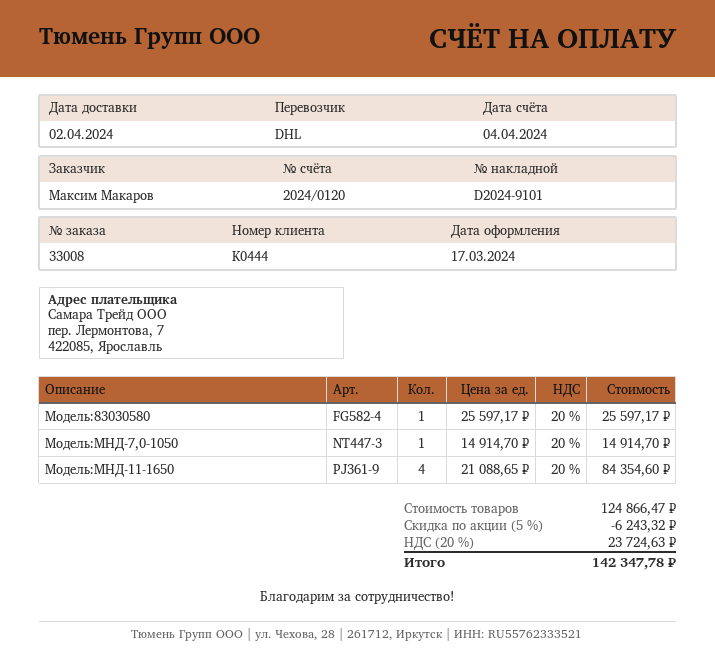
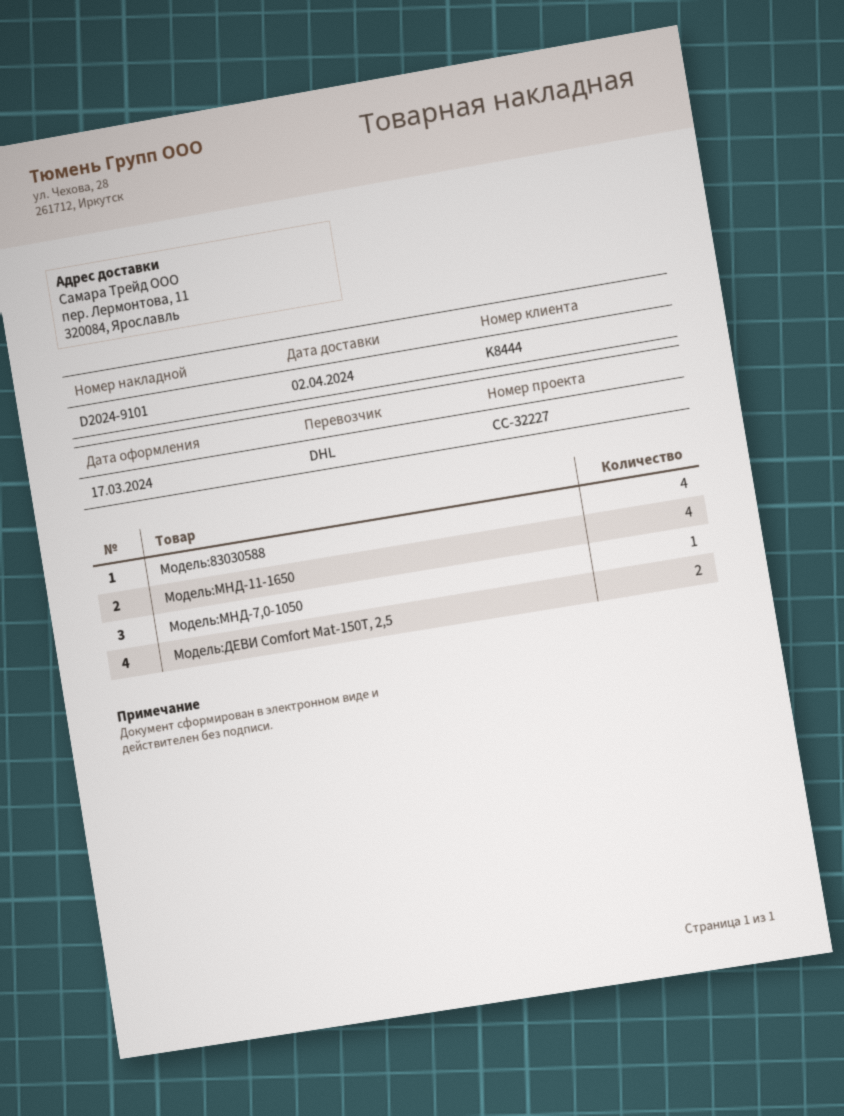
customer number: K0444 -> K8444
Модель:83030580: 1 -> none
Модель:83030588: none -> 4
Модель:ДЕВИ Comfort Mat-150T, 2,5: none -> 2

